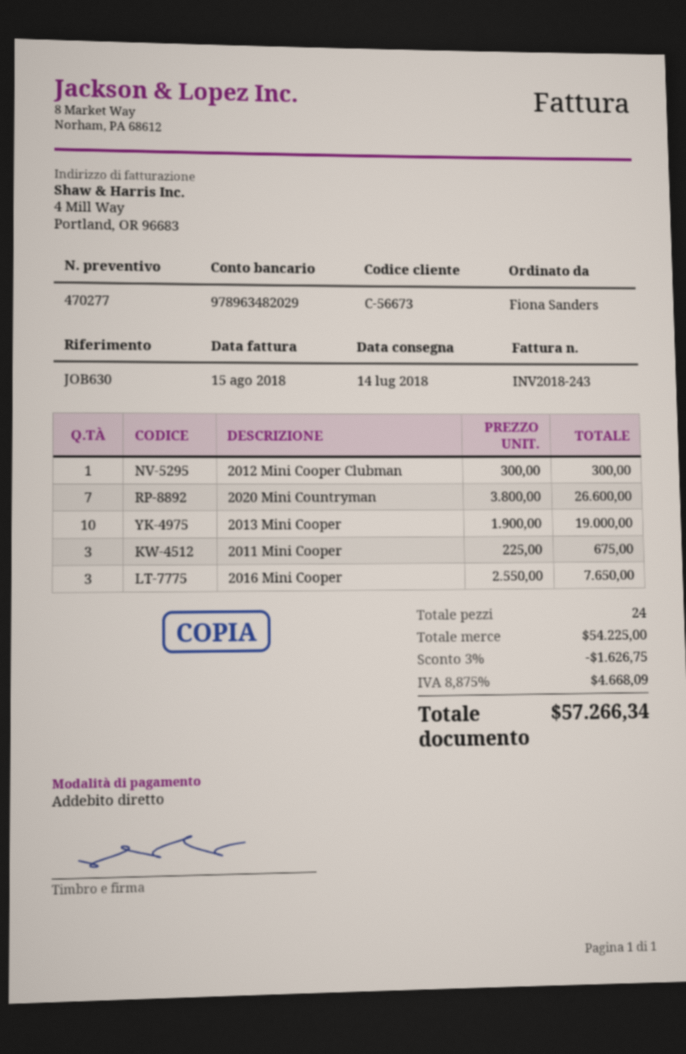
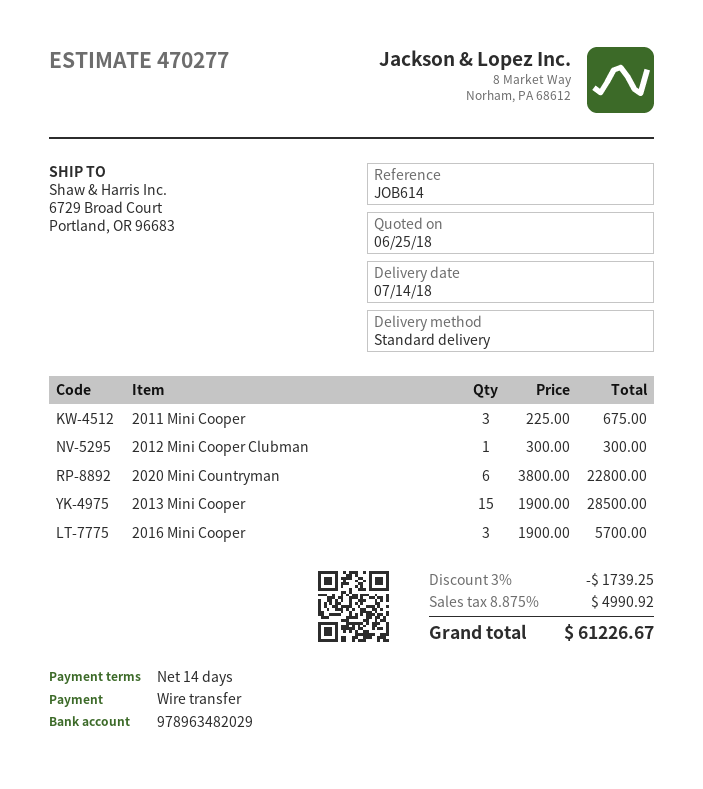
reference: JOB630 -> JOB614
payment method: direct debit -> bank transfer
2020 Mini Countryman: 7 x 3800.00 = 26600.00 -> 6 x 3800.00 = 22800.00
2013 Mini Cooper: 10 x 1900.00 = 19000.00 -> 15 x 1900.00 = 28500.00
2016 Mini Cooper: 3 x 2550.00 = 7650.00 -> 3 x 1900.00 = 5700.00
discount: 3% = 1626.75 -> 3% = 1739.25
tax: 8.875% = 4668.09 -> 8.875% = 4990.92
total: 57266.34 -> 61226.67

